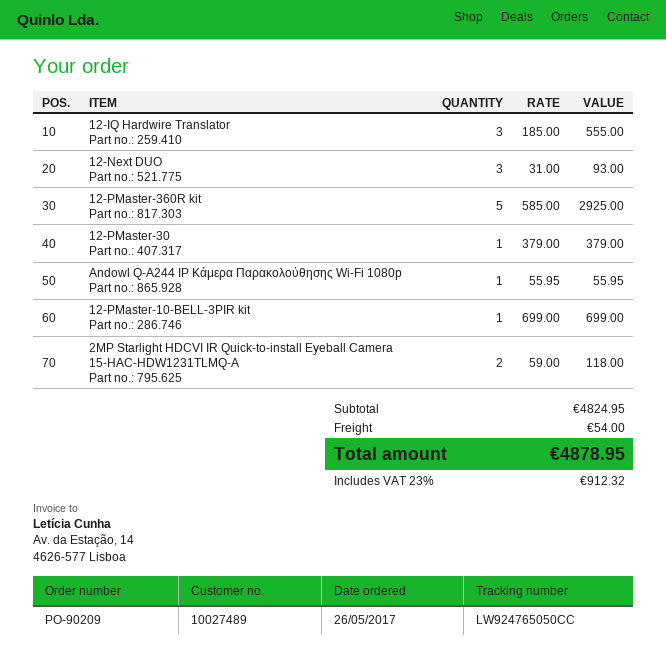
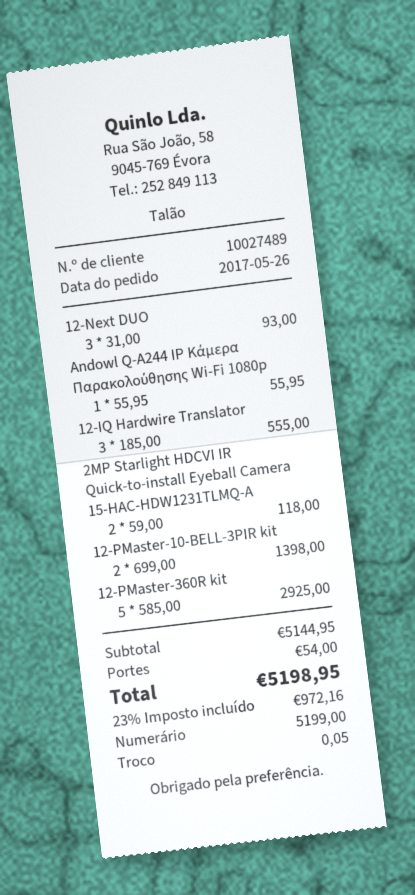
12-PMaster-30: 1 x 379.00 = 379.00 -> none
12-PMaster-10-BELL-3PIR kit: 1 x 699.00 = 699.00 -> 2 x 699.00 = 1398.00
subtotal: 4824.95 -> 5144.95
tax: 23% = 912.32 -> 23% = 972.16
total: 4878.95 -> 5198.95

